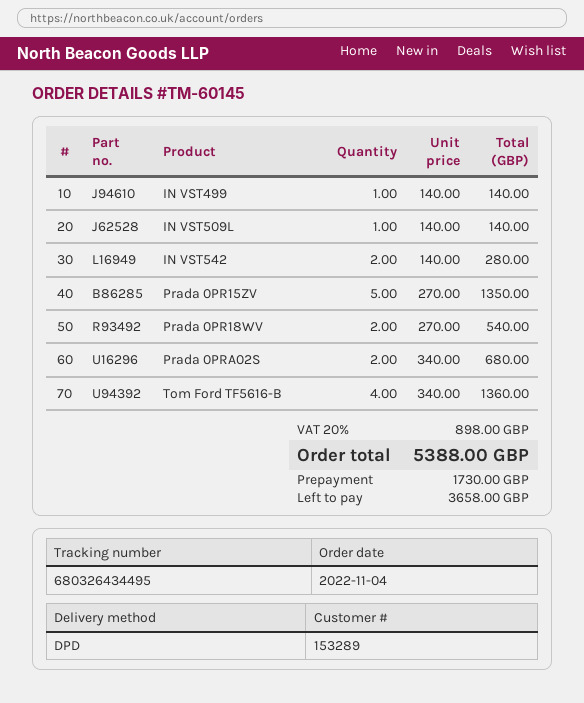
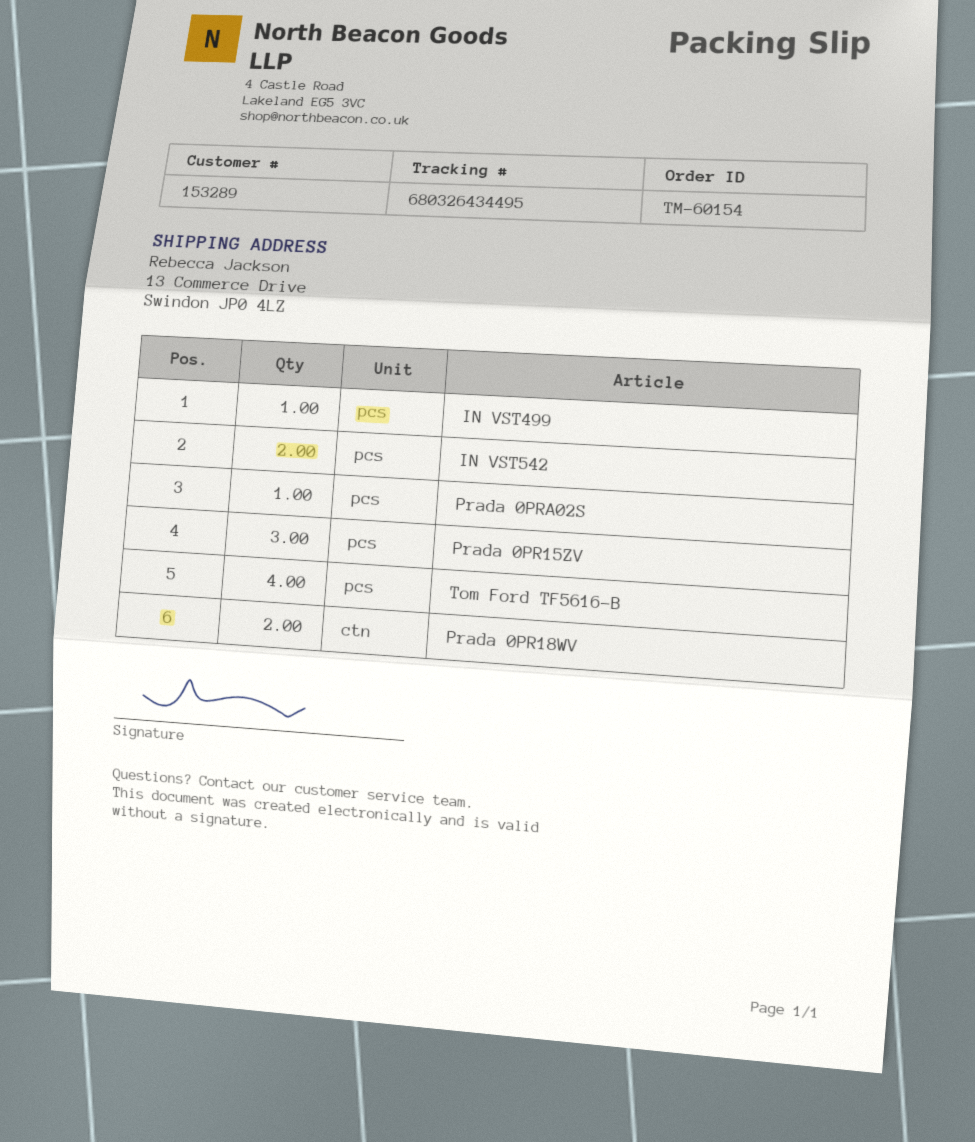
order number: TM-60145 -> TM-60154
IN VST509L: 1 -> none
Prada 0PR15ZV: 5 -> 3
Prada 0PRA02S: 2 -> 1

